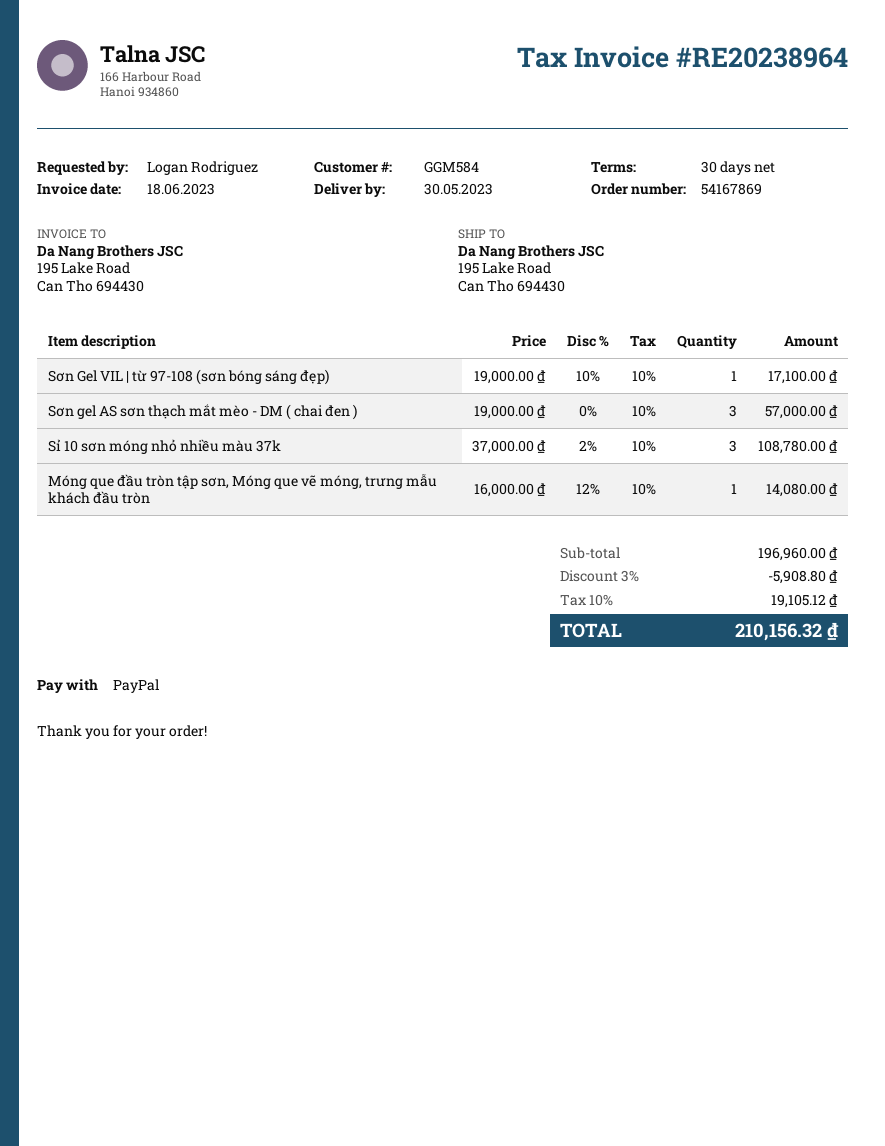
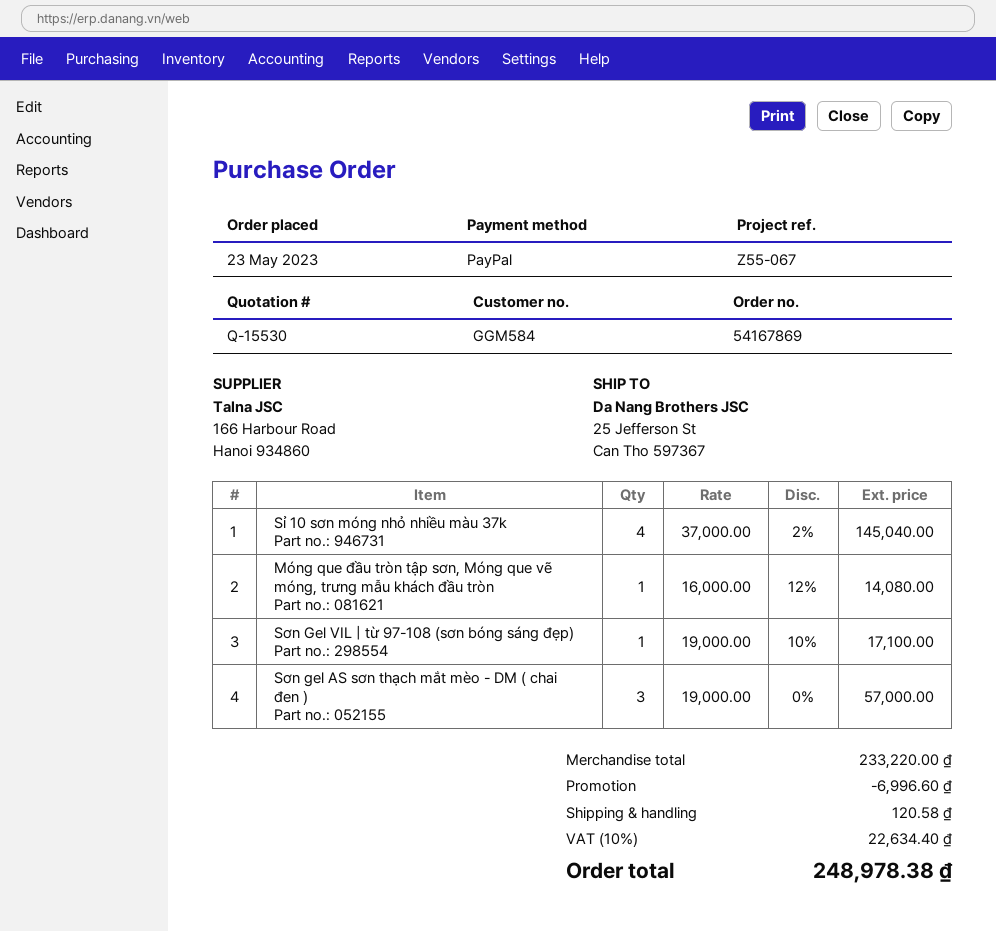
ship to: 195 Lake Road, Can Tho 694430 -> 25 Jefferson St, Can Tho 597367
Sỉ 10 sơn móng nhỏ nhiều màu 37k: 3 x 37000.00 - 2% = 108780.00 -> 4 x 37000.00 - 2% = 145040.00
subtotal: 196960.00 -> 233220.00
discount: 5908.80 -> 6996.60
shipping: none -> 120.58
tax: 10% = 19105.12 -> 10% = 22634.40
total: 210156.32 -> 248978.38

